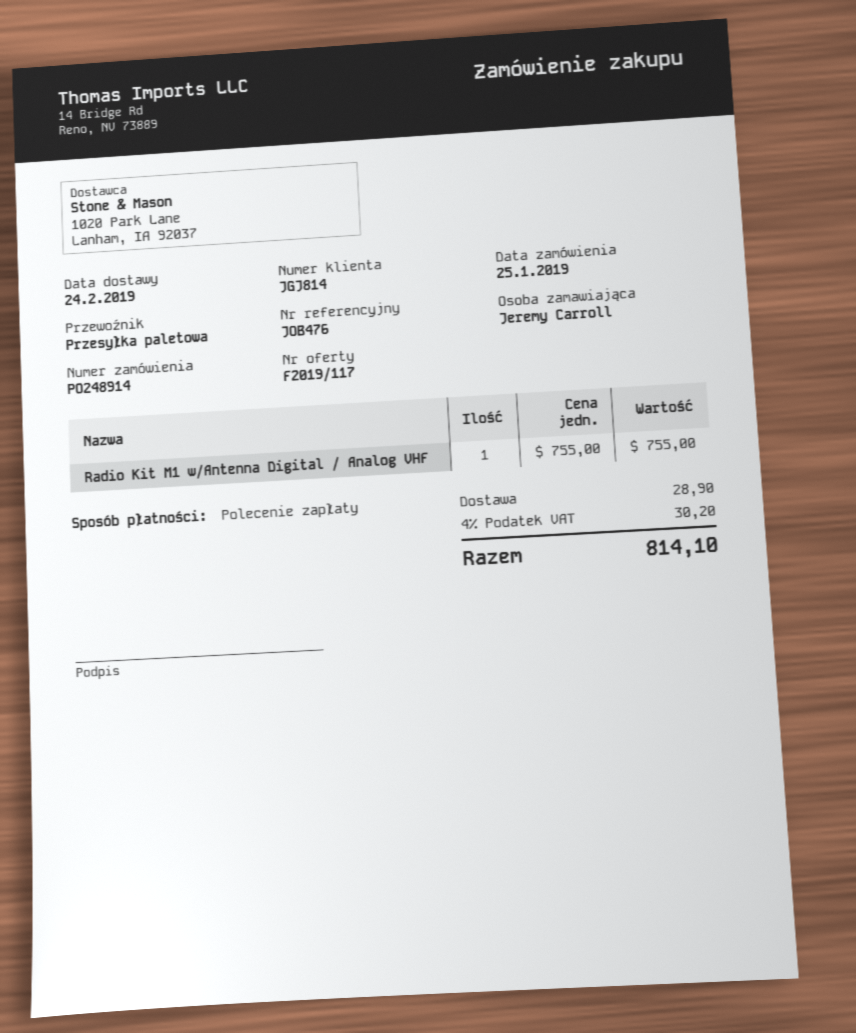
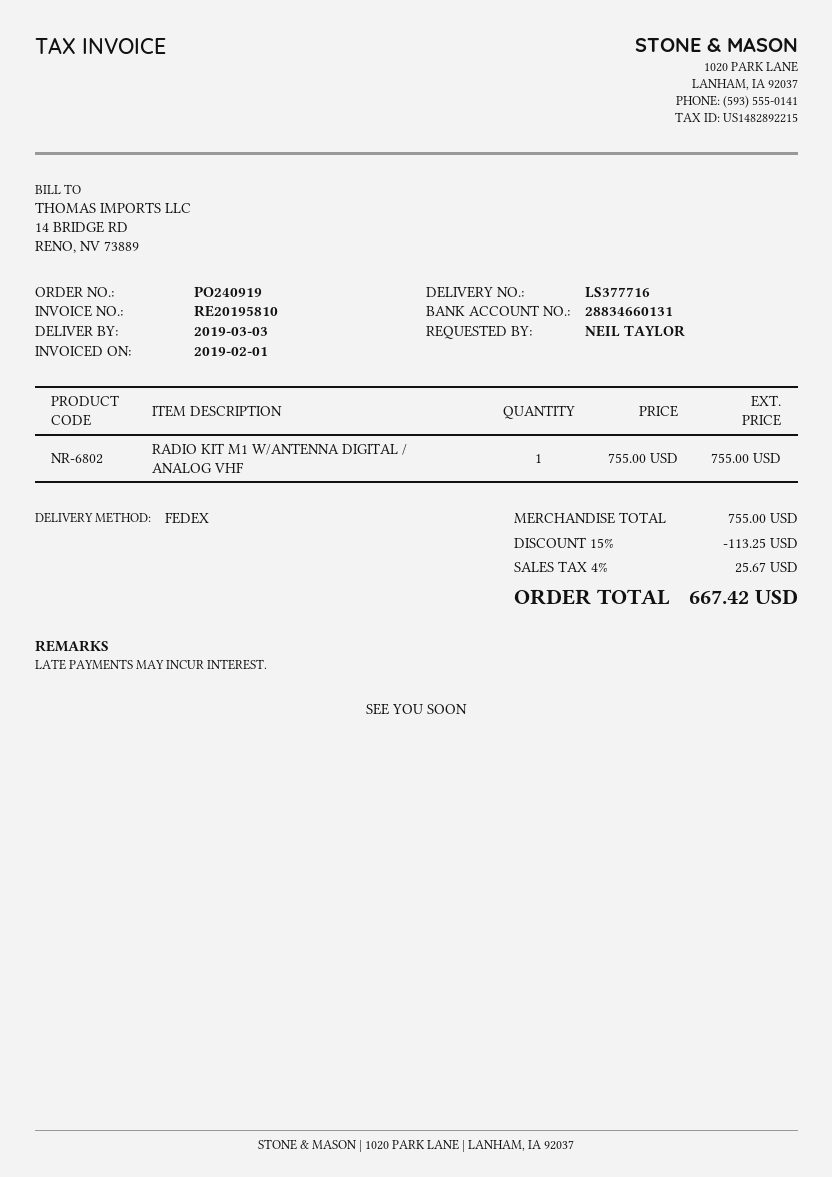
order number: PO248914 -> PO240919
delivery date: 2019-02-24 -> 2019-03-03
ordered by: Jeremy Carroll -> NEIL TAYLOR
shipping method: pallet freight -> FedEx
discount: none -> 15% = 113.25
shipping: 28.90 -> none
tax: 4% = 30.20 -> 4% = 25.67
total: 814.10 -> 667.42

